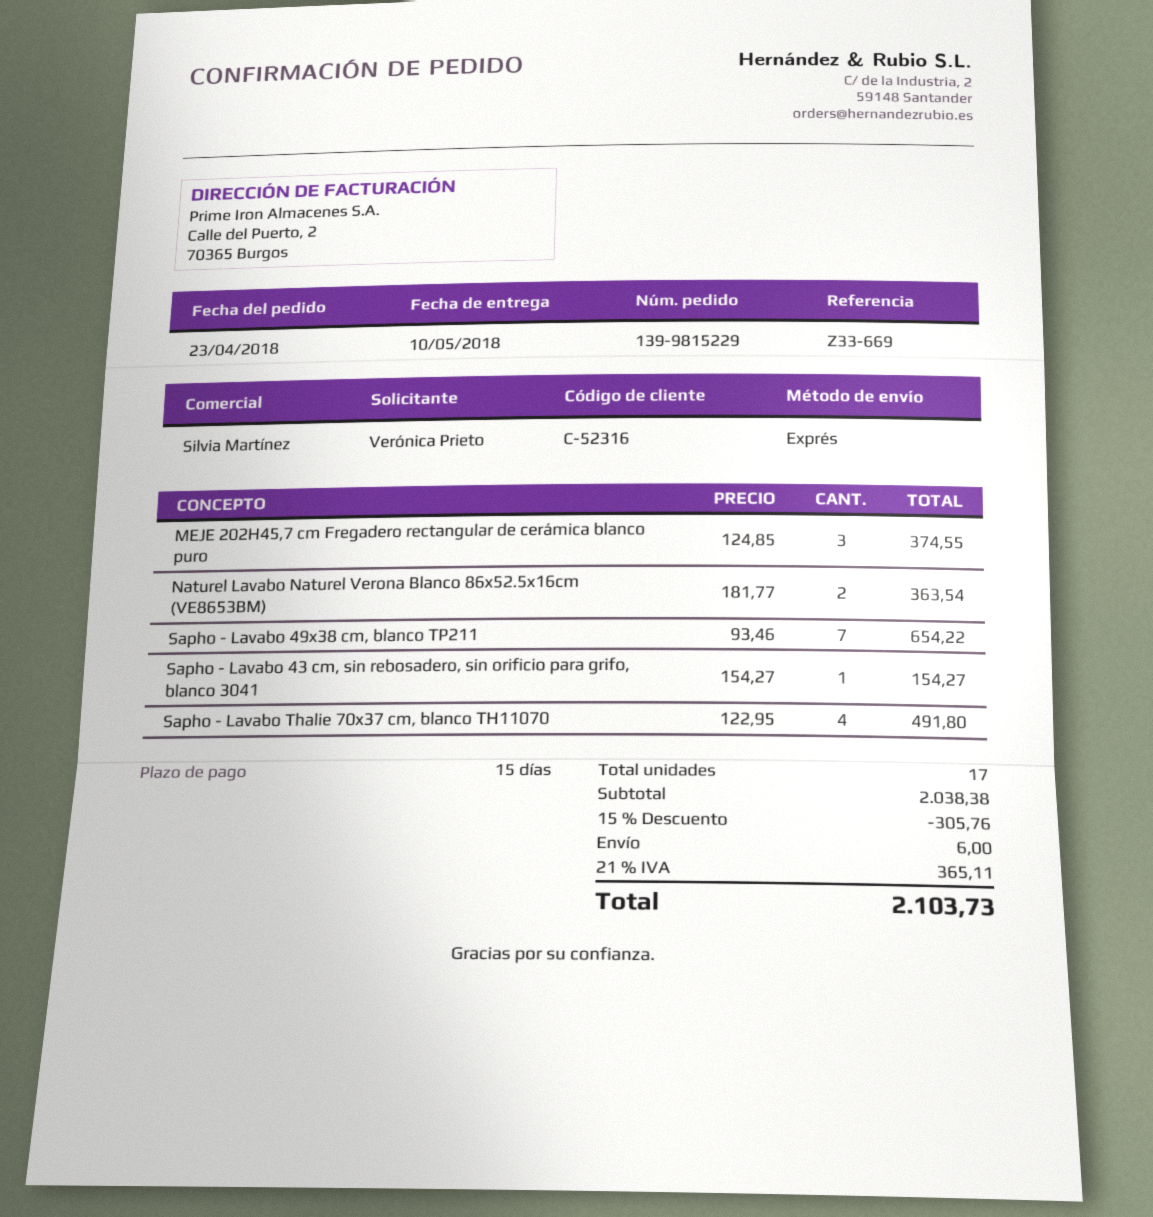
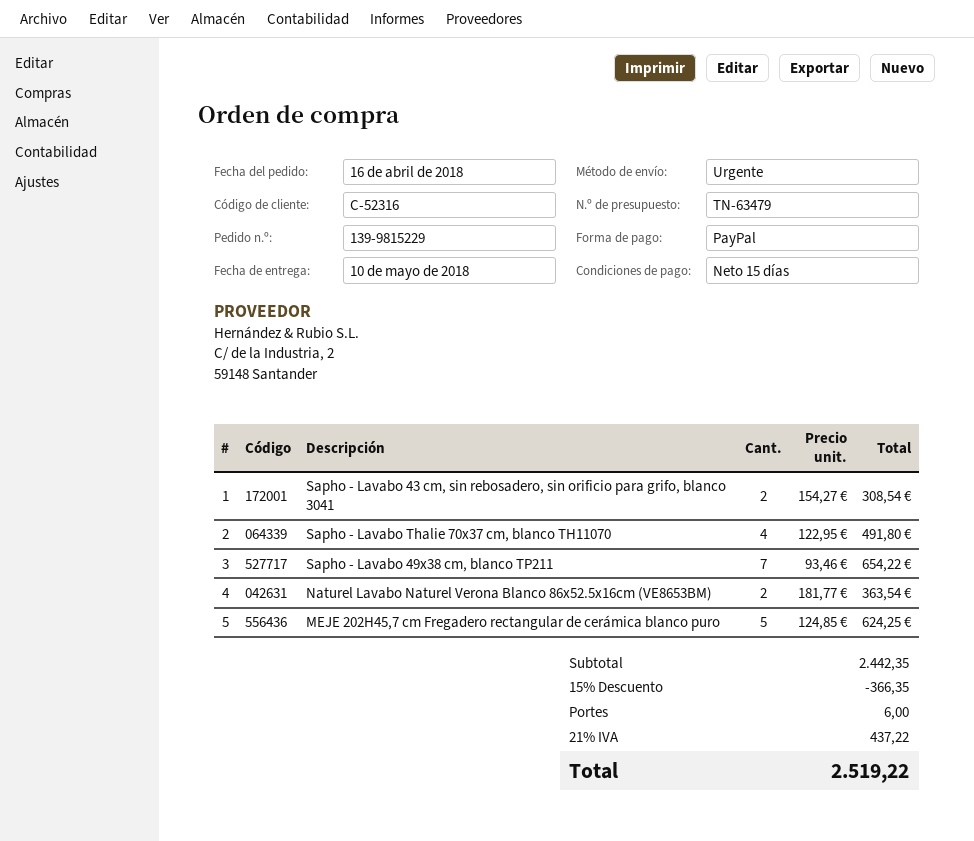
order date: 2018-04-23 -> 2018-04-16
MEJE 202H45,7 cm Fregadero rectangular de cerámica blanco puro: 3 x 124.85 = 374.55 -> 5 x 124.85 = 624.25
Sapho - Lavabo 43 cm, sin rebosadero, sin orificio para grifo, blanco 3041: 1 x 154.27 = 154.27 -> 2 x 154.27 = 308.54
subtotal: 2038.38 -> 2442.35
discount: 15% = 305.76 -> 15% = 366.35
tax: 21% = 365.11 -> 21% = 437.22
total: 2103.73 -> 2519.22

